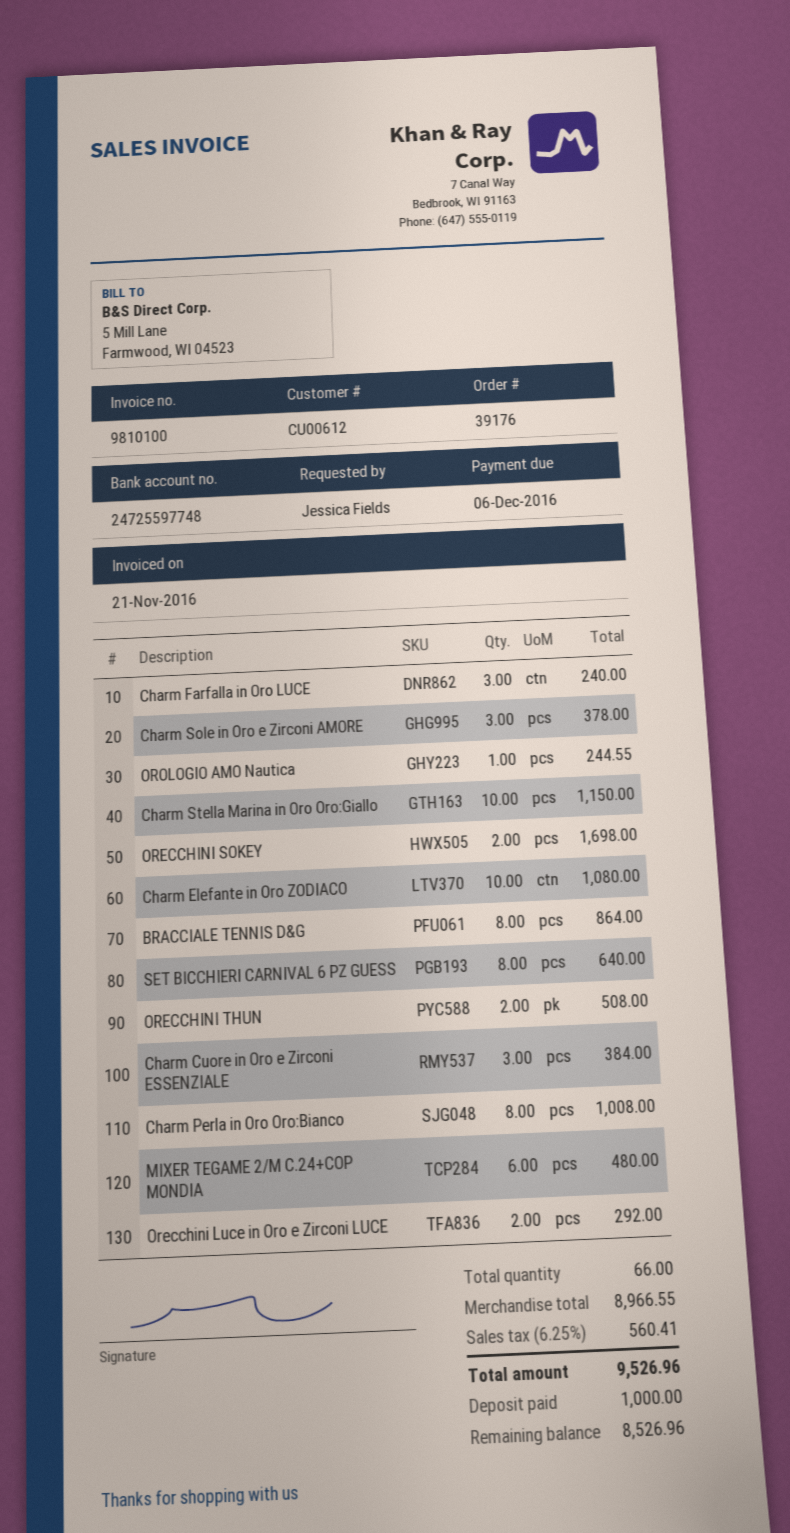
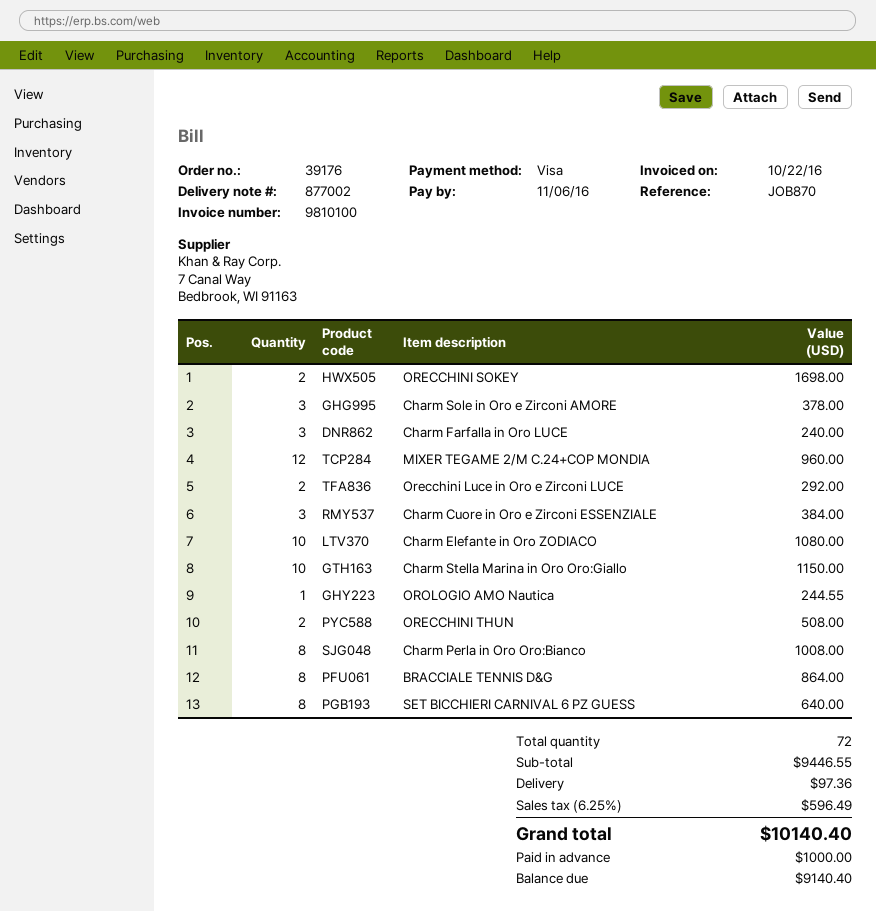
invoice date: 2016-11-21 -> 2016-10-22
due date: 2016-12-06 -> 2016-11-06
MIXER TEGAME 2/M C.24+COP MONDIA: 6 for 480.00 -> 12 for 960.00
total quantity: 66 -> 72
subtotal: 8966.55 -> 9446.55
shipping: none -> 97.36
tax: 6.25% = 560.41 -> 6.25% = 596.49
total: 9526.96 -> 10140.40
balance: 8526.96 -> 9140.40

